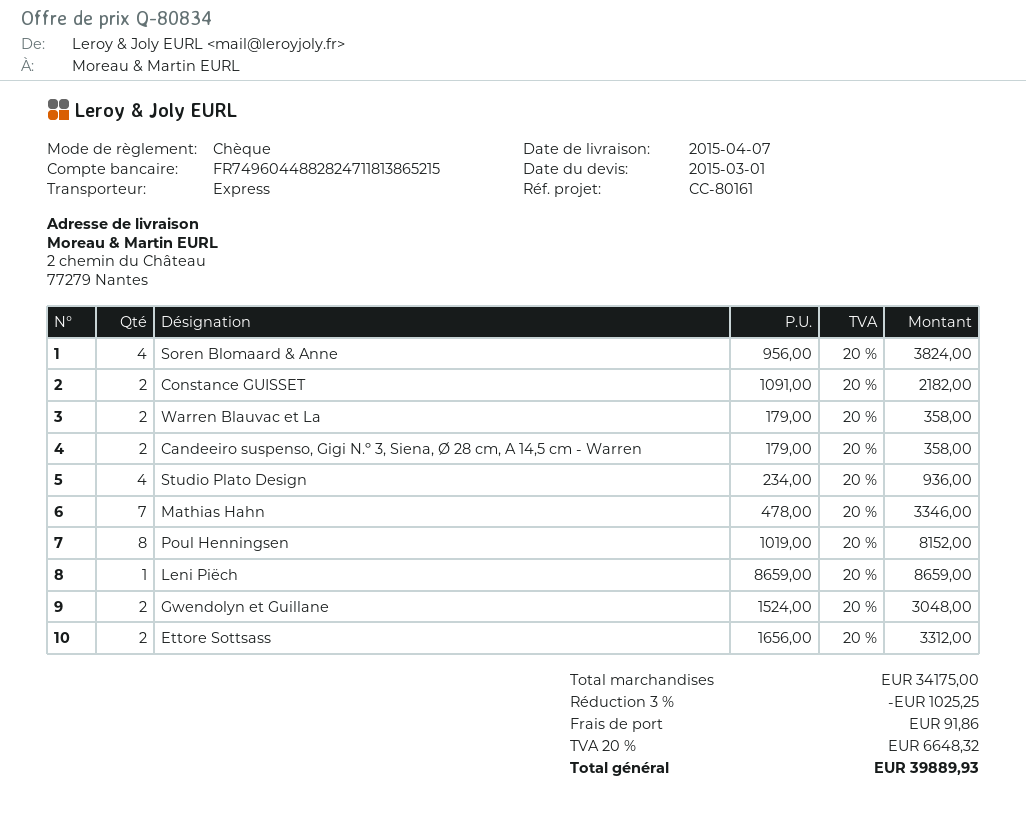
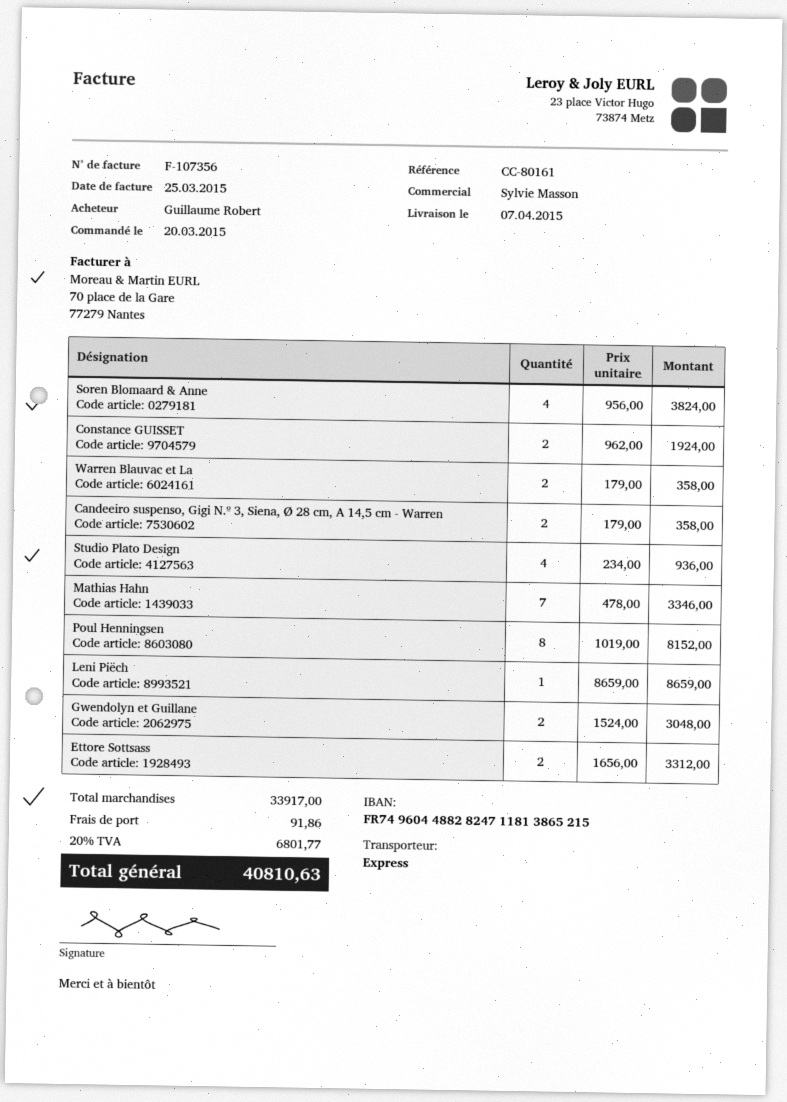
Constance GUISSET: 2 x 1091.00 = 2182.00 -> 2 x 962.00 = 1924.00
subtotal: 34175.00 -> 33917.00
discount: 3% = 1025.25 -> none
tax: 20% = 6648.32 -> 20% = 6801.77
total: 39889.93 -> 40810.63

